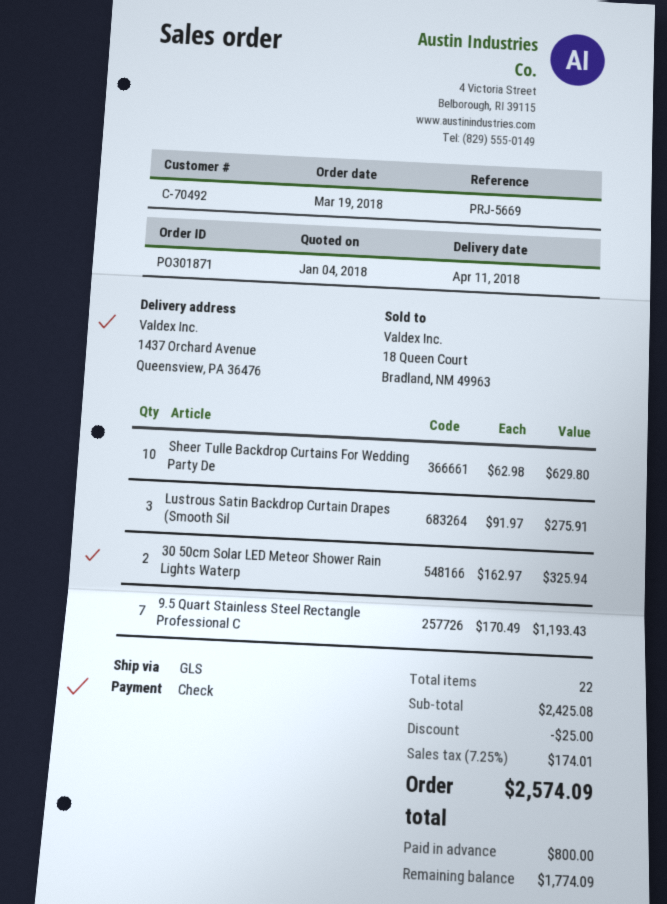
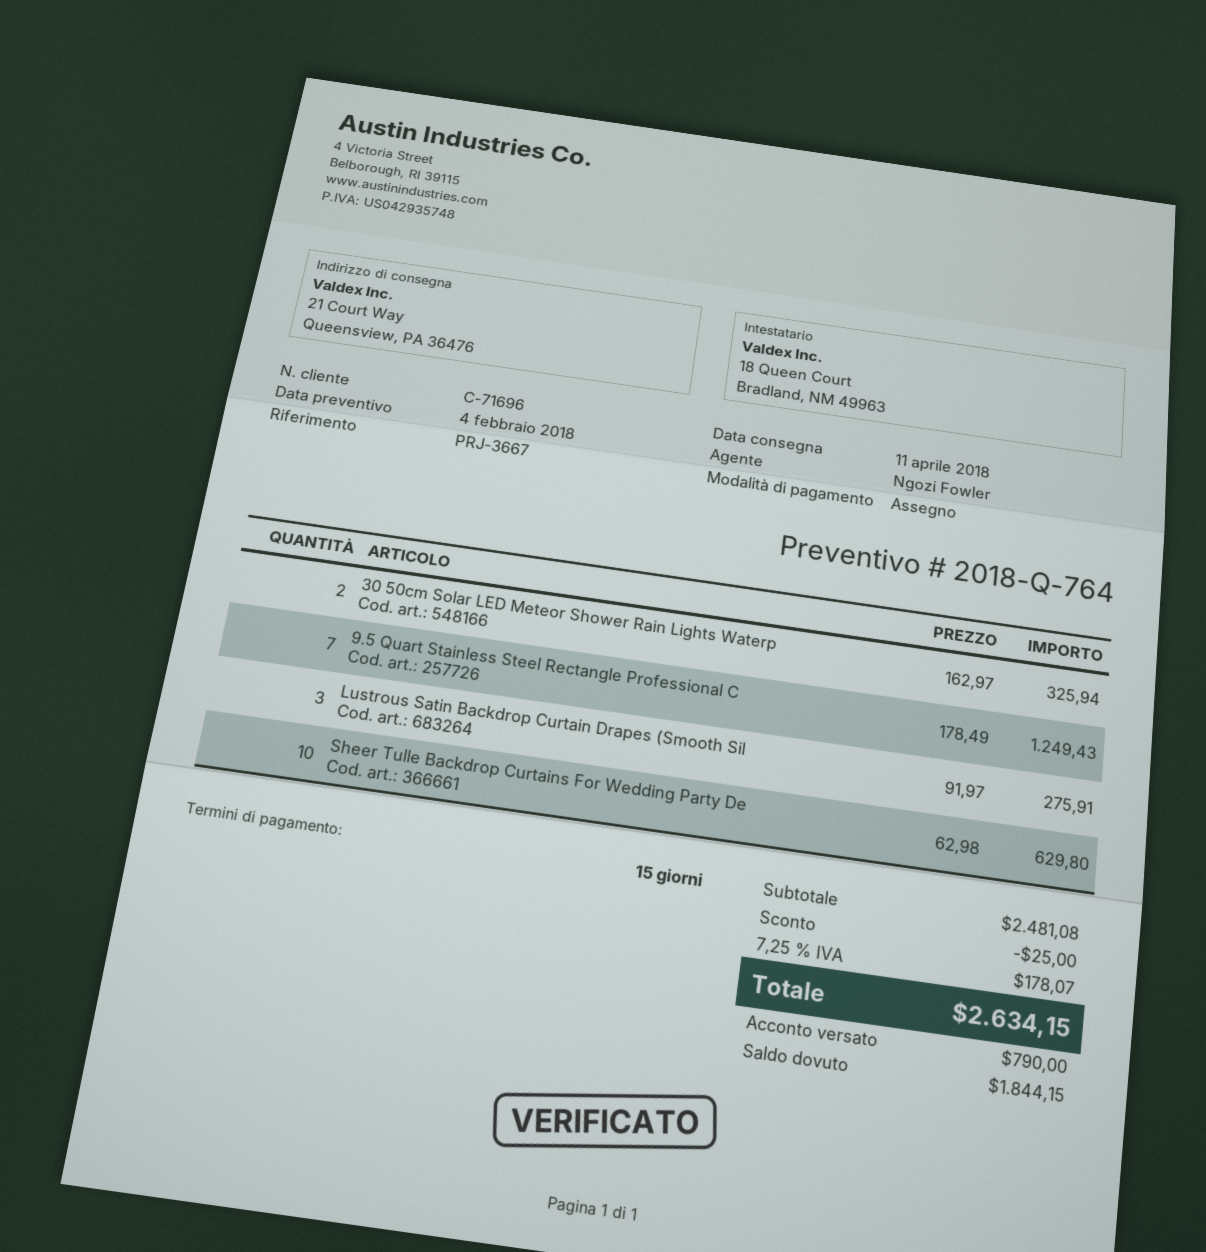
quote date: 2018-01-04 -> 2018-02-04
customer number: C-70492 -> C-71696
reference: PRJ-5669 -> PRJ-3667
ship to: 1437 Orchard Avenue, Queensview, PA 36476 -> 21 Court Way, Queensview, PA 36476
9.5 Quart Stainless Steel Rectangle Professional C: 7 x 170.49 = 1193.43 -> 7 x 178.49 = 1249.43
subtotal: 2425.08 -> 2481.08
tax: 7.25% = 174.01 -> 7.25% = 178.07
total: 2574.09 -> 2634.15
deposit: 800.00 -> 790.00
balance: 1774.09 -> 1844.15

